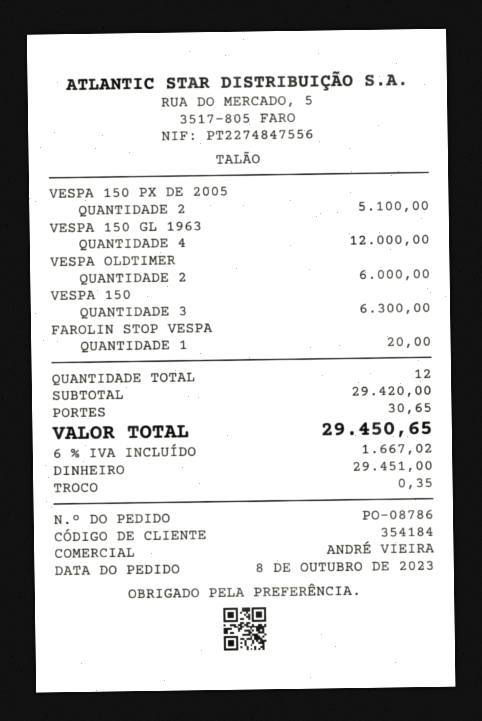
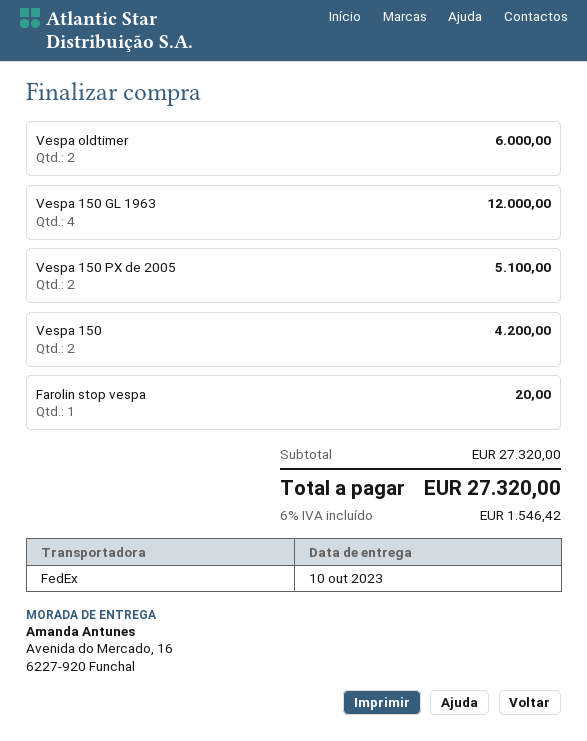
VESPA 150: 3 for 6300.00 -> 2 for 4200.00
subtotal: 29420.00 -> 27320.00
shipping: 30.65 -> none
tax: 6% = 1667.02 -> 6% = 1546.42
total: 29450.65 -> 27320.00

